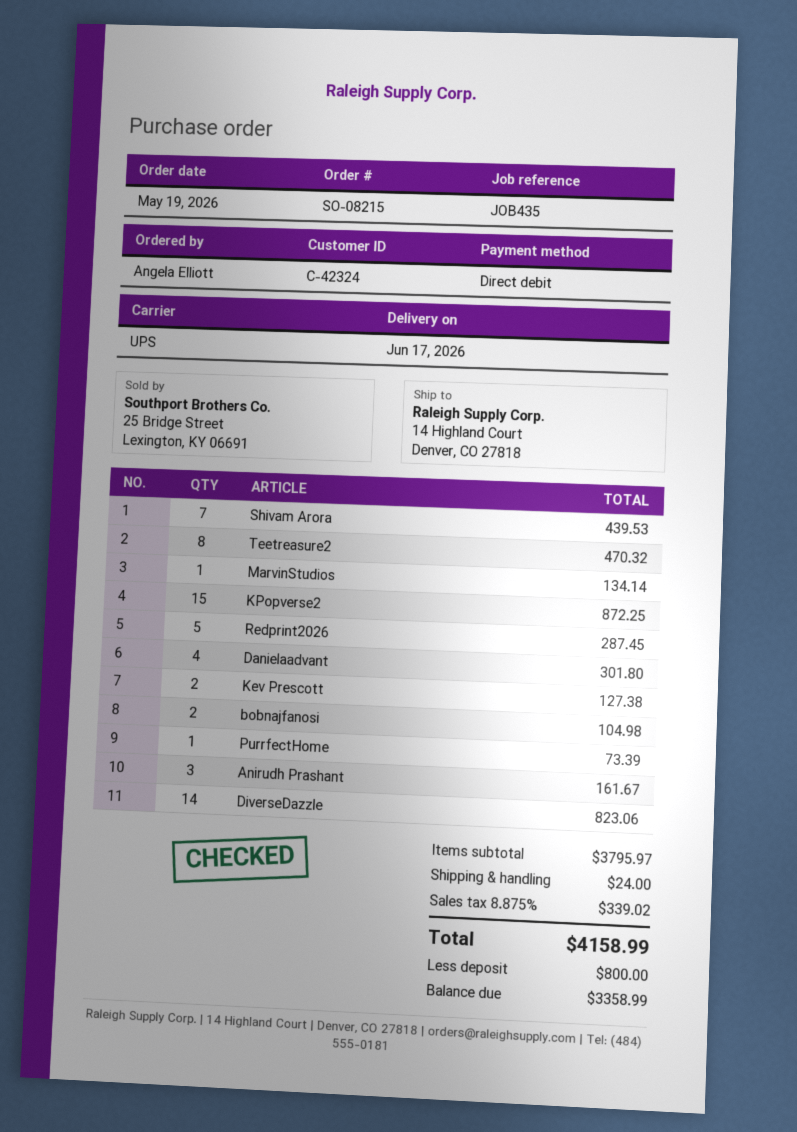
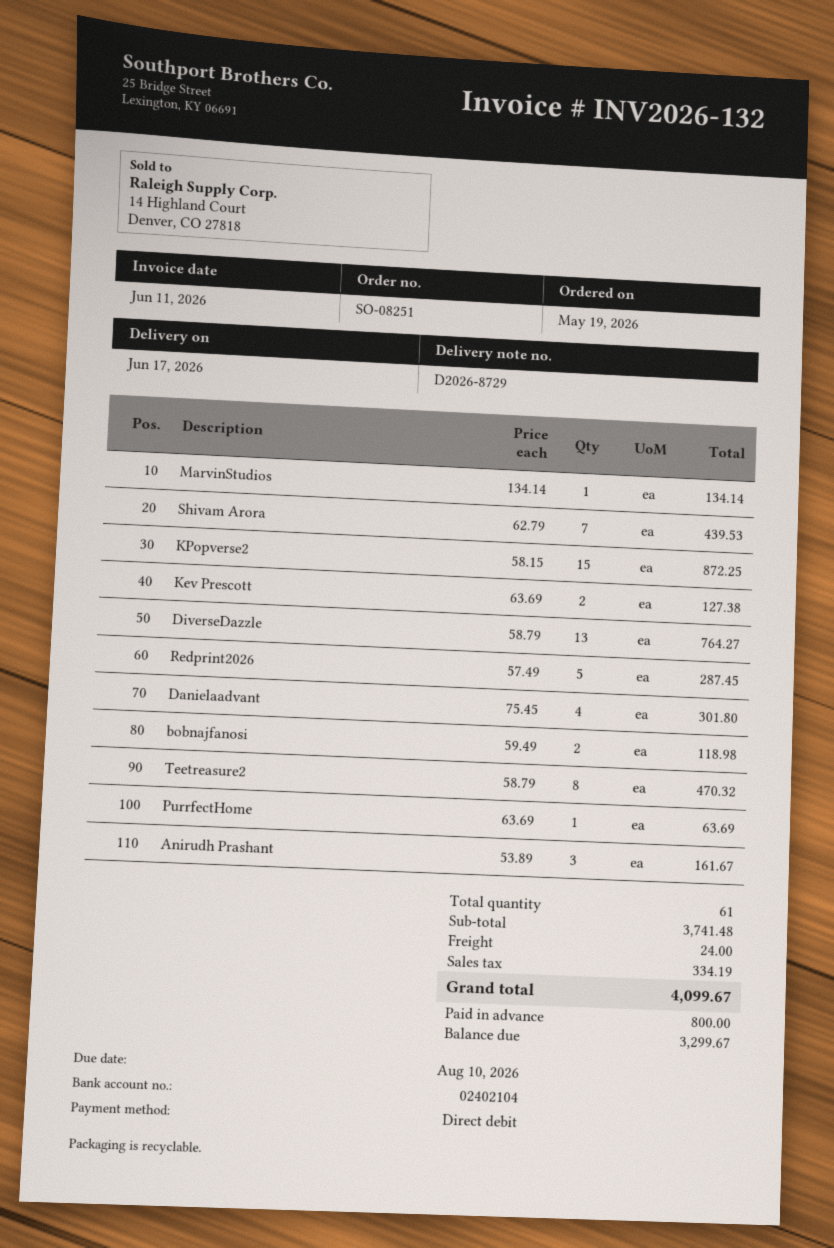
order number: SO-08215 -> SO-08251
bobnajfanosi: 2 for 104.98 -> 2 for 118.98
PurrfectHome: 1 for 73.39 -> 1 for 63.69
DiverseDazzle: 14 for 823.06 -> 13 for 764.27
subtotal: 3795.97 -> 3741.48
tax: 339.02 -> 334.19
total: 4158.99 -> 4099.67
balance: 3358.99 -> 3299.67

